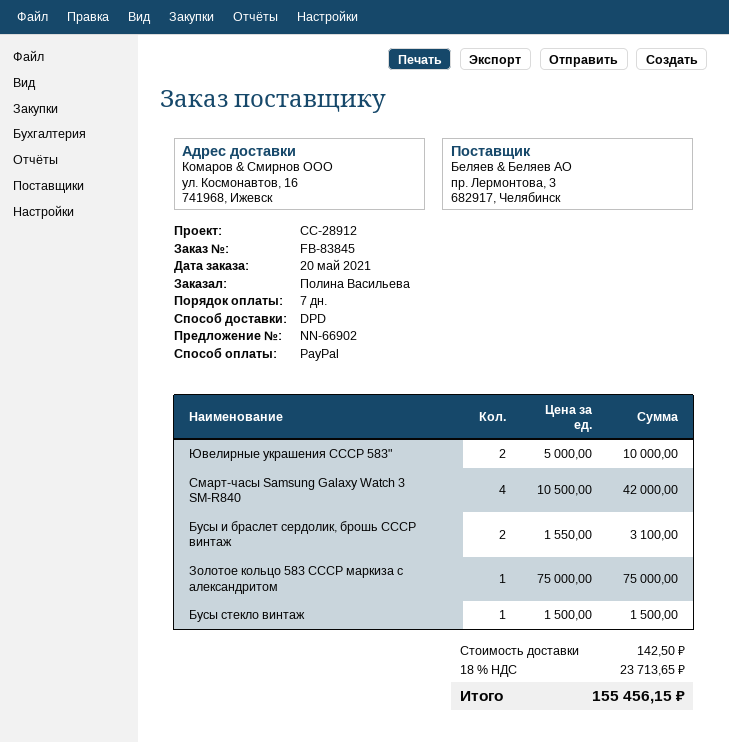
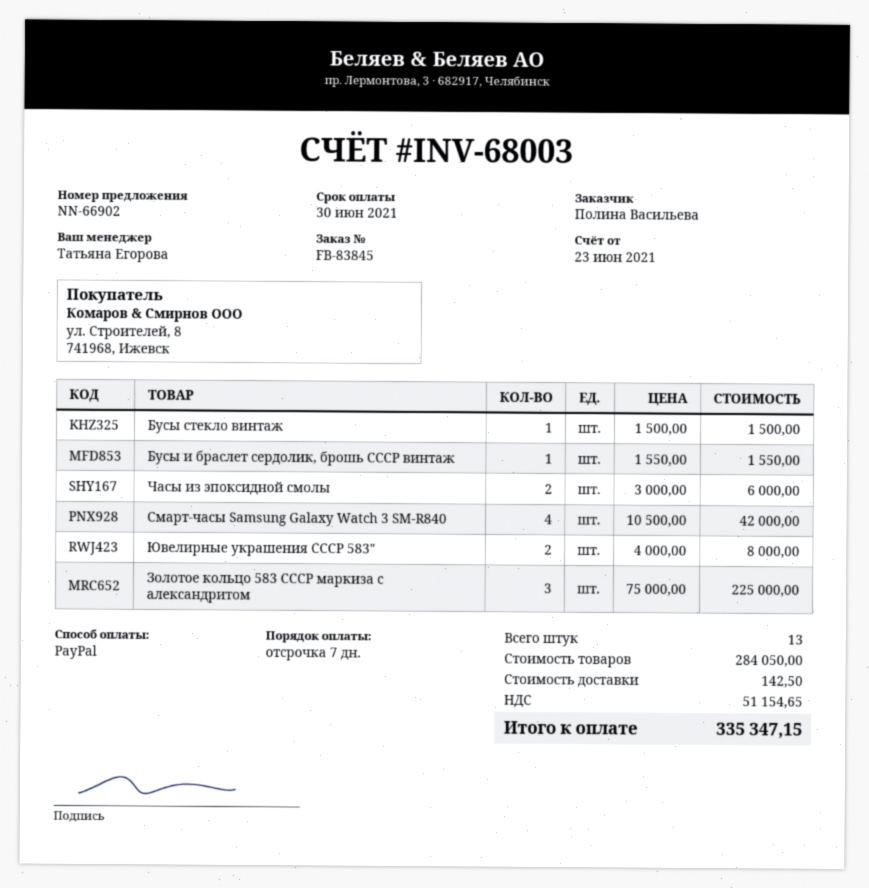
Ювелирные украшения СССР 583": 2 x 5000.00 = 10000.00 -> 2 x 4000.00 = 8000.00
Бусы и браслет сердолик, брошь СССР винтаж: 2 x 1550.00 = 3100.00 -> 1 x 1550.00 = 1550.00
Золотое кольцо 583 СССР маркиза с александритом: 1 x 75000.00 = 75000.00 -> 3 x 75000.00 = 225000.00
Часы из эпоксидной смолы: none -> 2 x 3000.00 = 6000.00
tax: 23713.65 -> 51154.65
total: 155456.15 -> 335347.15

